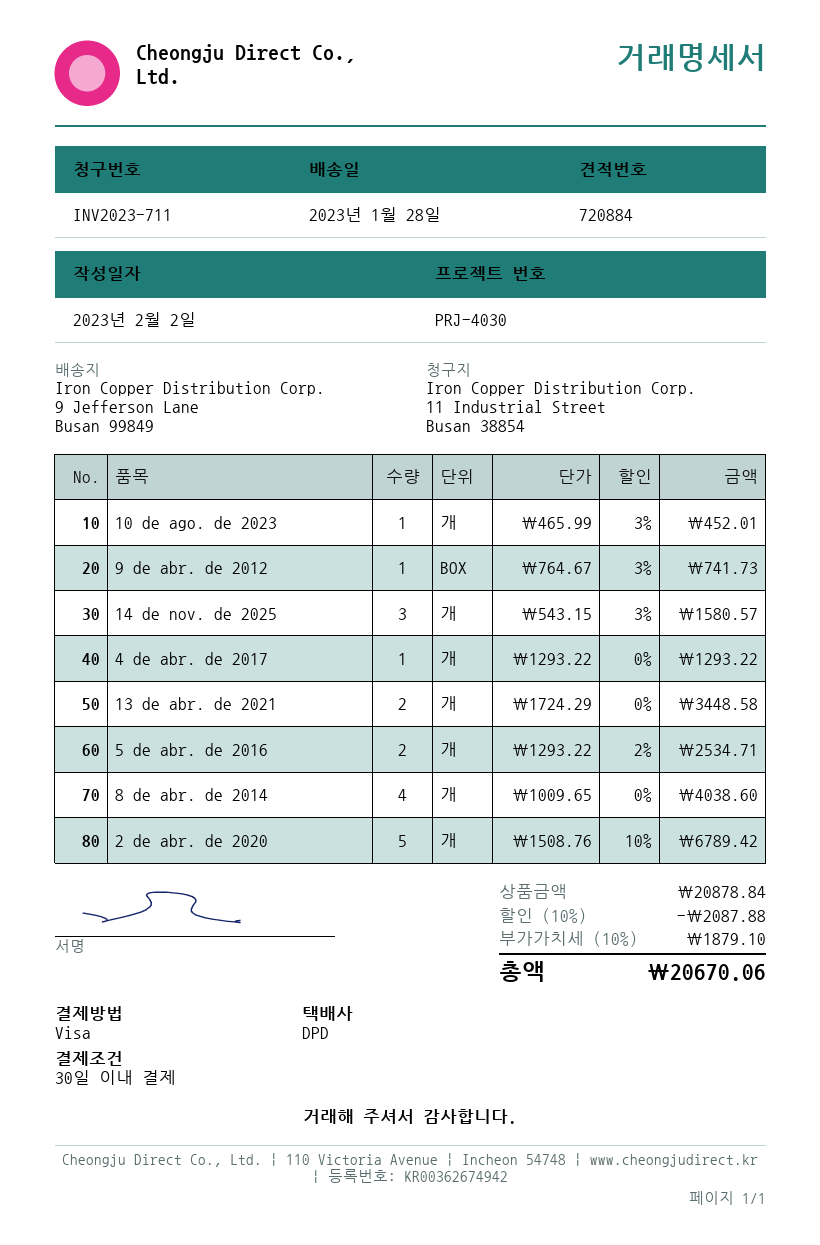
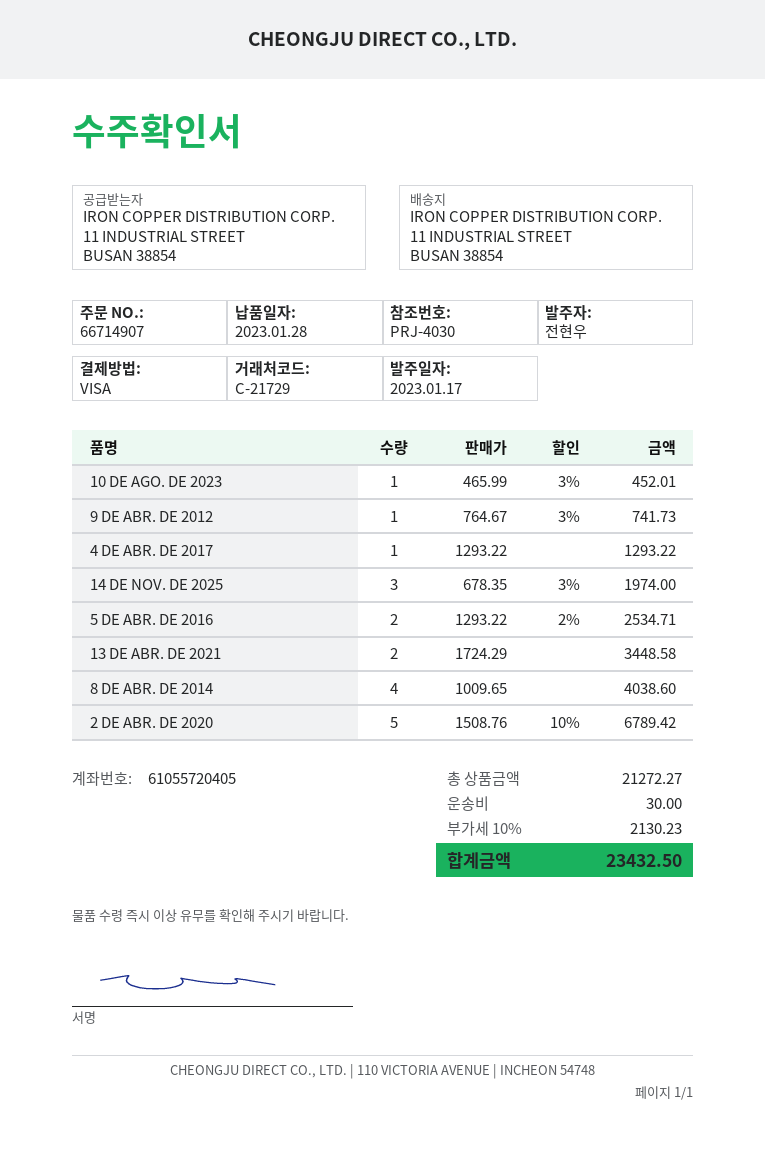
ship to: 9 Jefferson Lane, Busan 99849 -> 11 INDUSTRIAL STREET, BUSAN 38854
14 de nov. de 2025: 3 x 543.15 - 3% = 1580.57 -> 3 x 678.35 - 3% = 1974.00
subtotal: 20878.84 -> 21272.27
discount: 10% = 2087.88 -> none
shipping: none -> 30.00
tax: 10% = 1879.10 -> 10% = 2130.23
total: 20670.06 -> 23432.50

